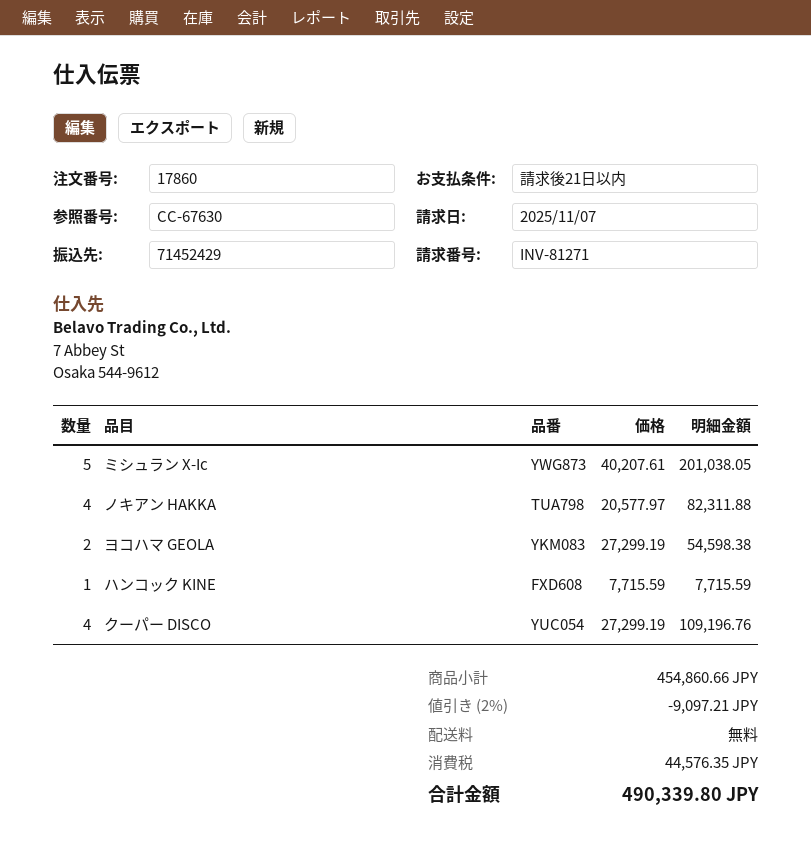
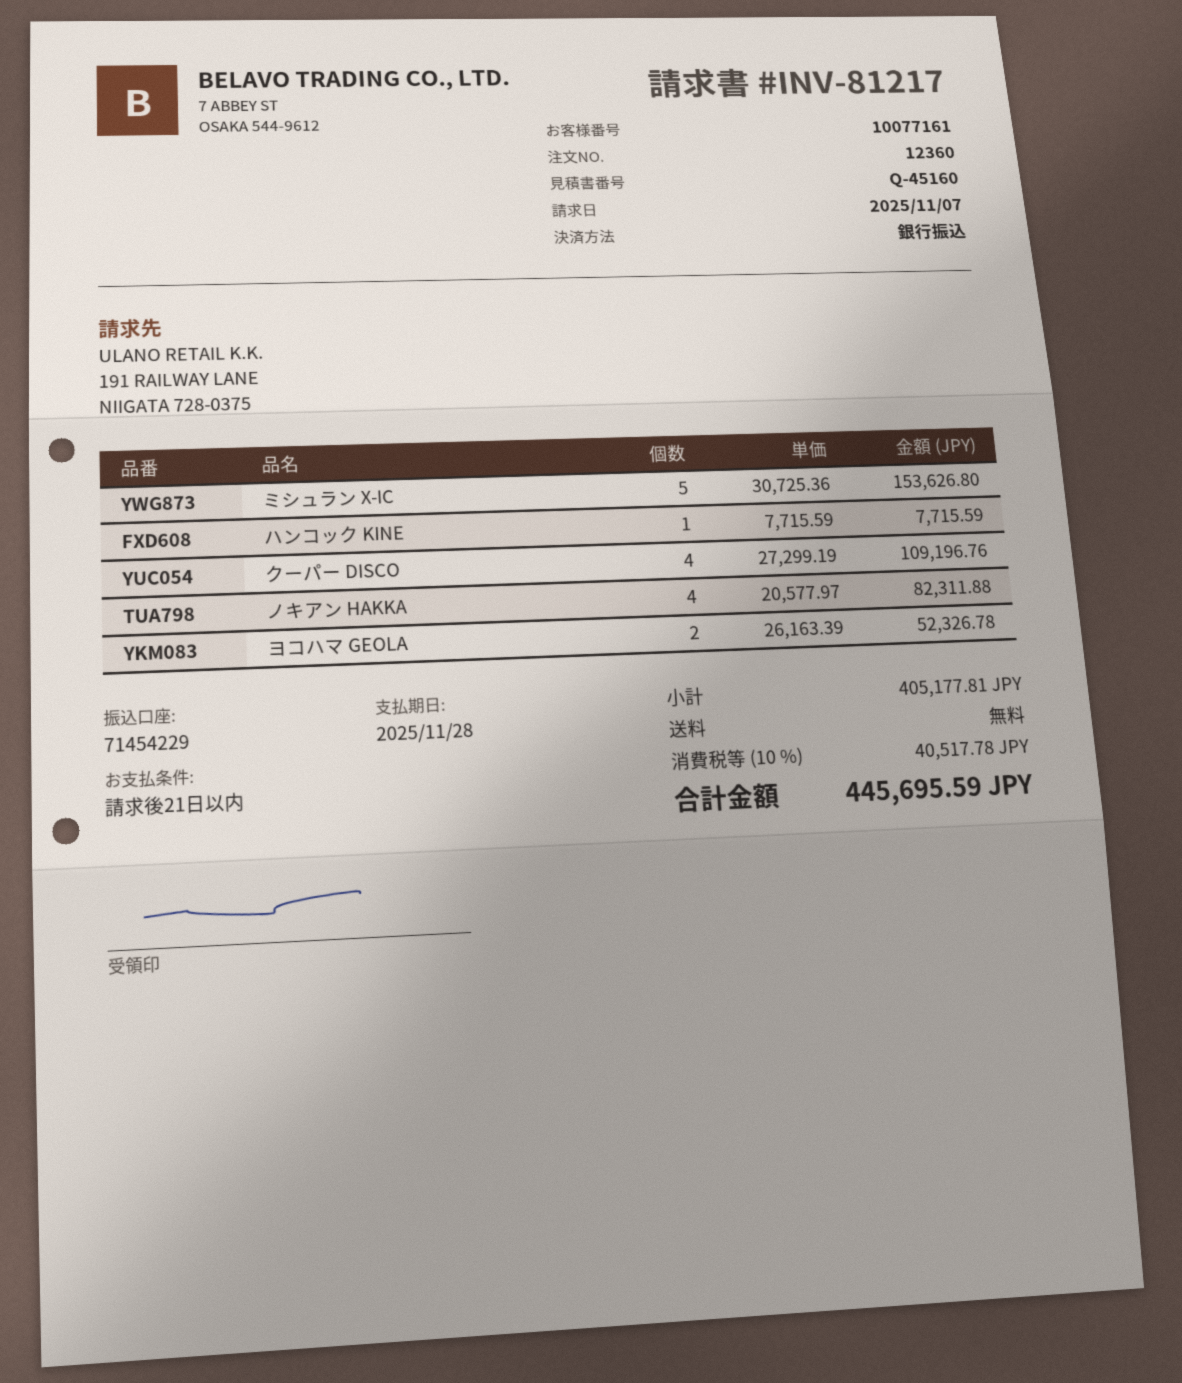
order number: 17860 -> 12360
invoice number: INV-81271 -> INV-81217
bank account: 71452429 -> 71454229
ミシュラン X-Ic: 5 x 40207.61 = 201038.05 -> 5 x 30725.36 = 153626.80
ヨコハマ GEOLA: 2 x 27299.19 = 54598.38 -> 2 x 26163.39 = 52326.78
subtotal: 454860.66 -> 405177.81
discount: 2% = 9097.21 -> none
tax: 44576.35 -> 40517.78
total: 490339.80 -> 445695.59

